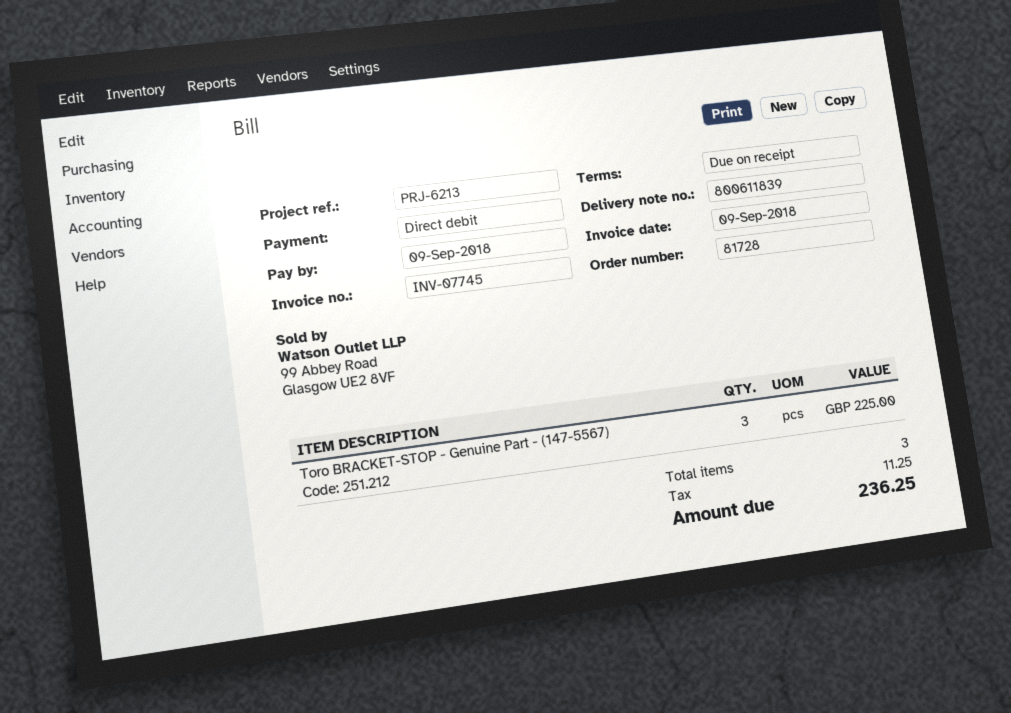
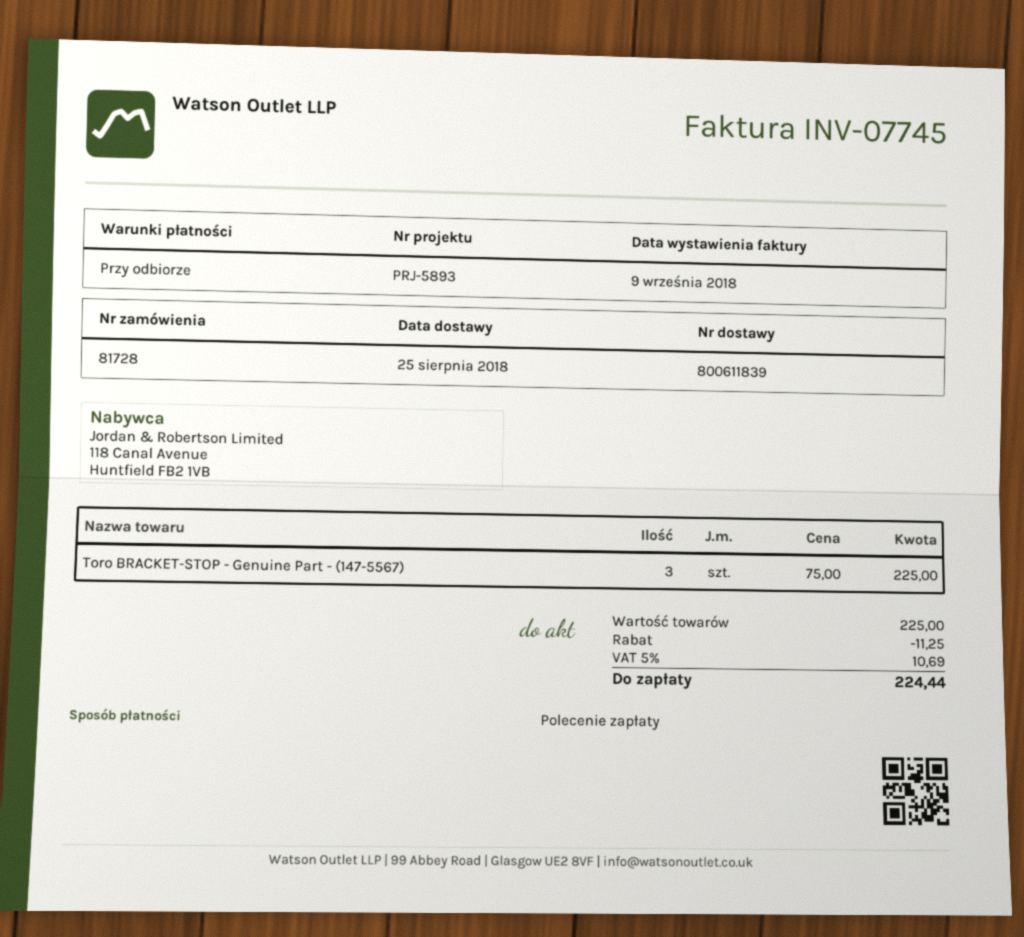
reference: PRJ-6213 -> PRJ-5893
discount: none -> 11.25
tax: 11.25 -> 10.69
total: 236.25 -> 224.44

